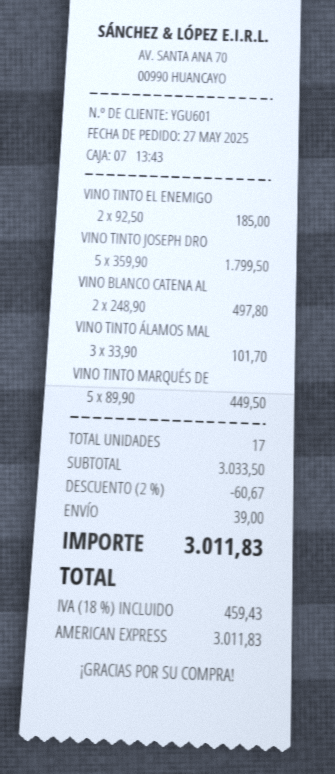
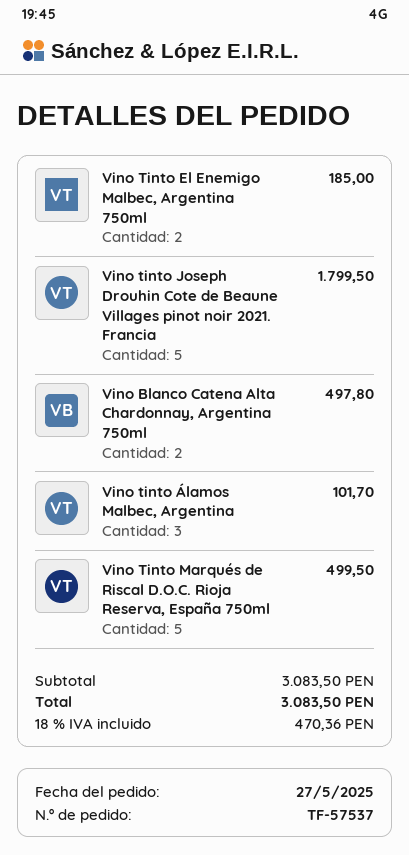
VINO TINTO MARQUÉS DE: 5 for 449.50 -> 5 for 499.50
subtotal: 3033.50 -> 3083.50
discount: 2% = 60.67 -> none
shipping: 39.00 -> none
tax: 18% = 459.43 -> 18% = 470.36
total: 3011.83 -> 3083.50

